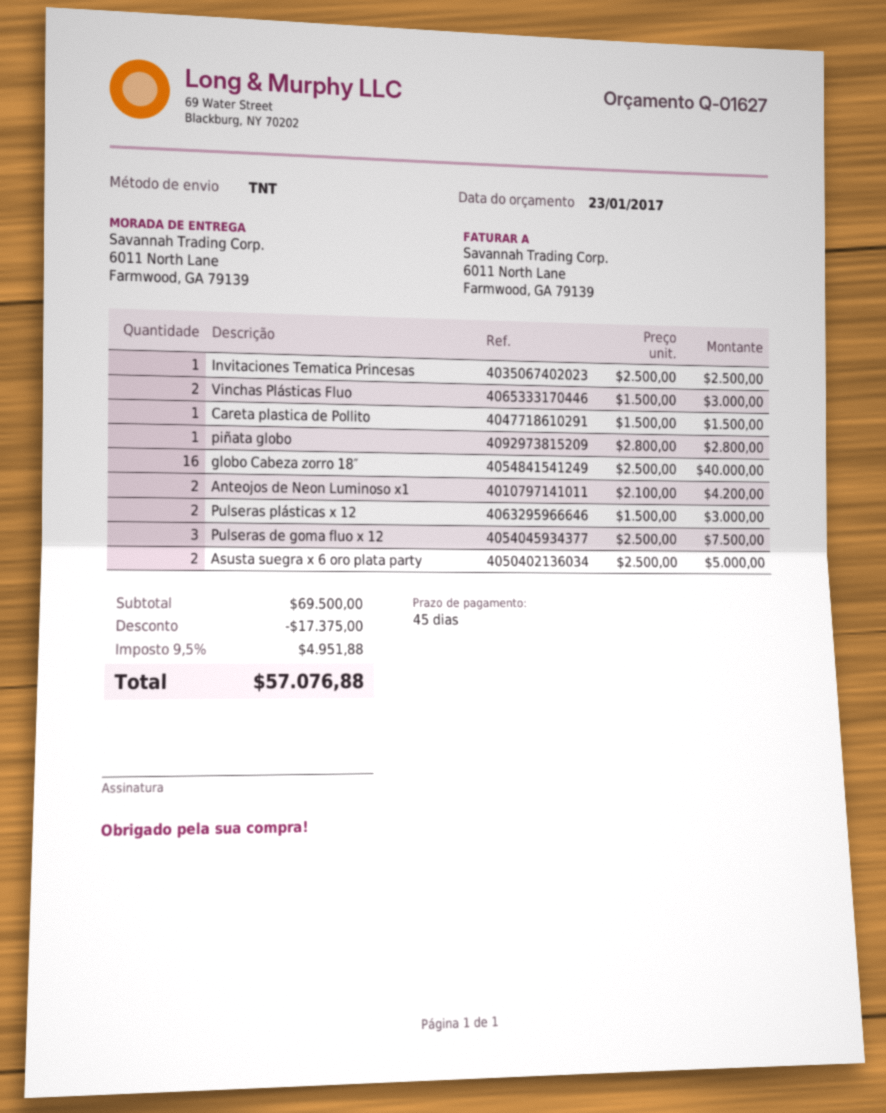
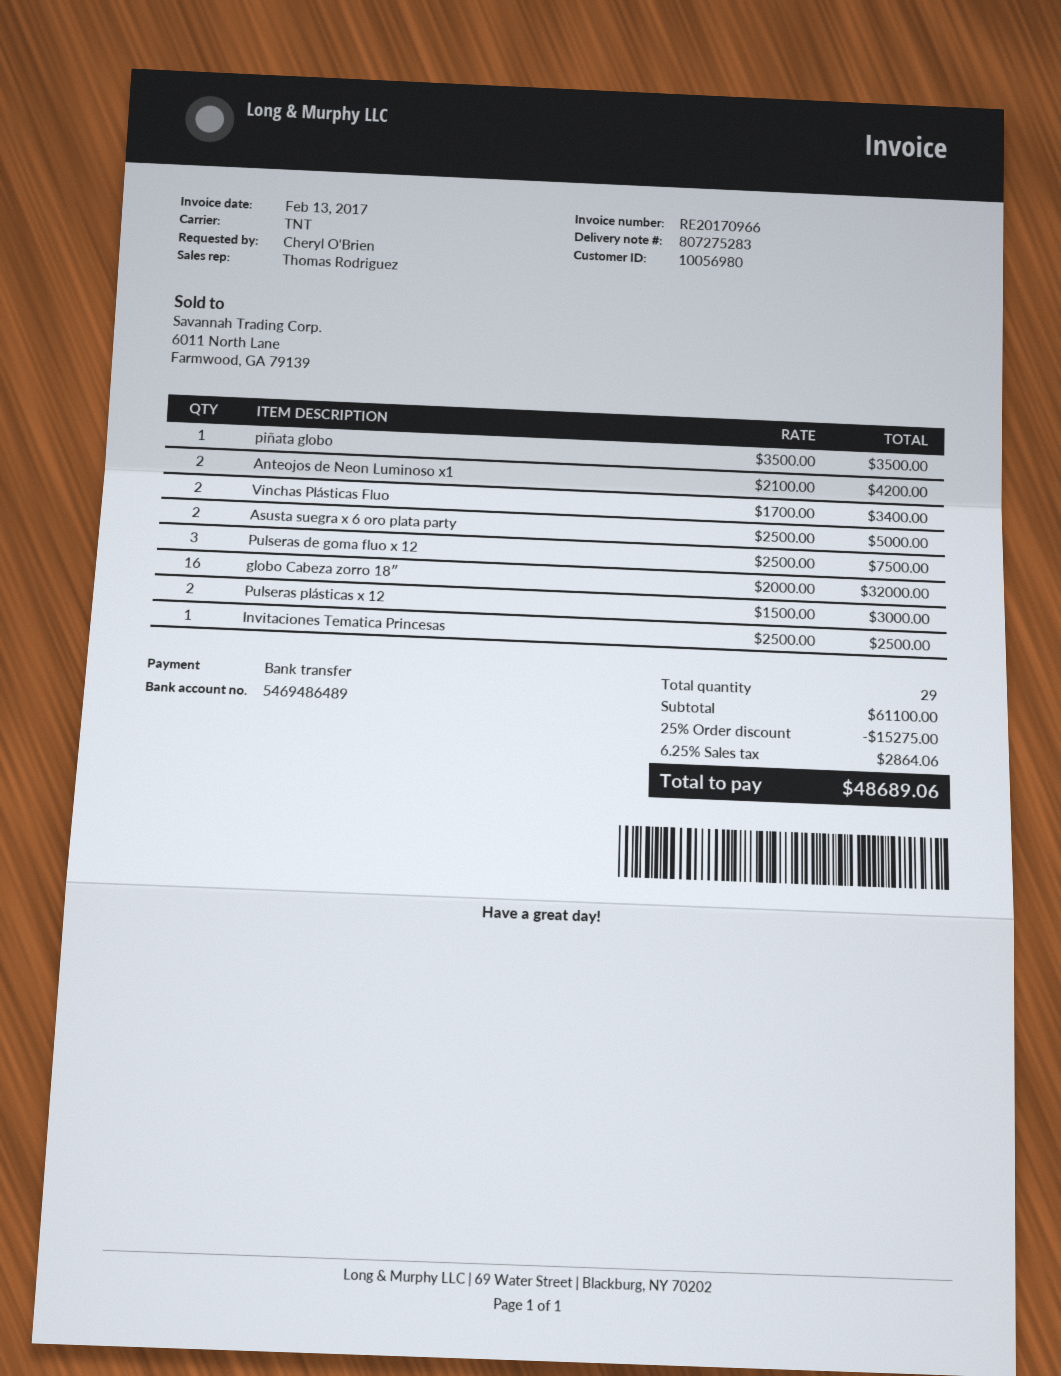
Vinchas Plásticas Fluo: 2 x 1500.00 = 3000.00 -> 2 x 1700.00 = 3400.00
Careta plastica de Pollito: 1 x 1500.00 = 1500.00 -> none
piñata globo: 1 x 2800.00 = 2800.00 -> 1 x 3500.00 = 3500.00
globo Cabeza zorro 18″: 16 x 2500.00 = 40000.00 -> 16 x 2000.00 = 32000.00
subtotal: 69500.00 -> 61100.00
discount: 17375.00 -> 15275.00
tax: 9.5% = 4951.88 -> 6.25% = 2864.06
total: 57076.88 -> 48689.06

